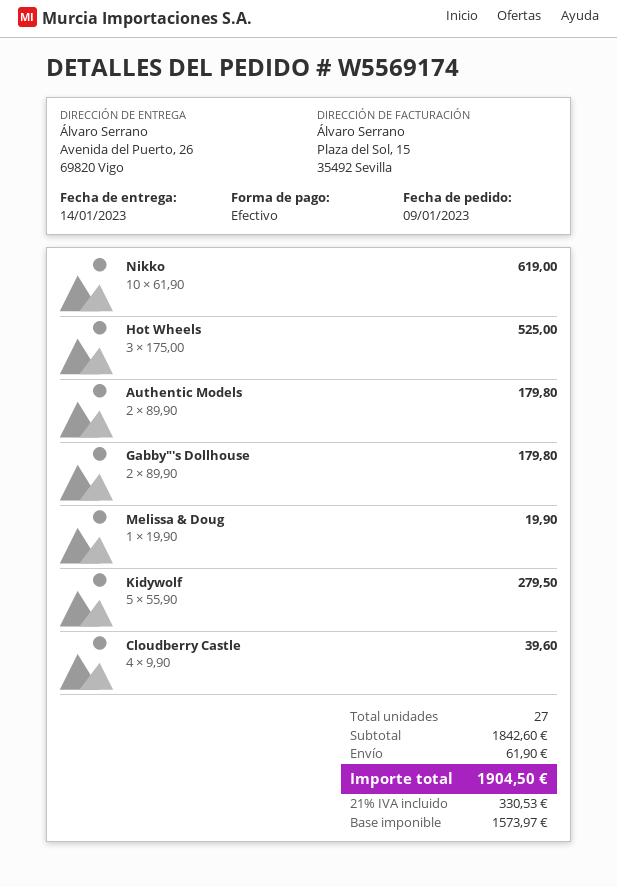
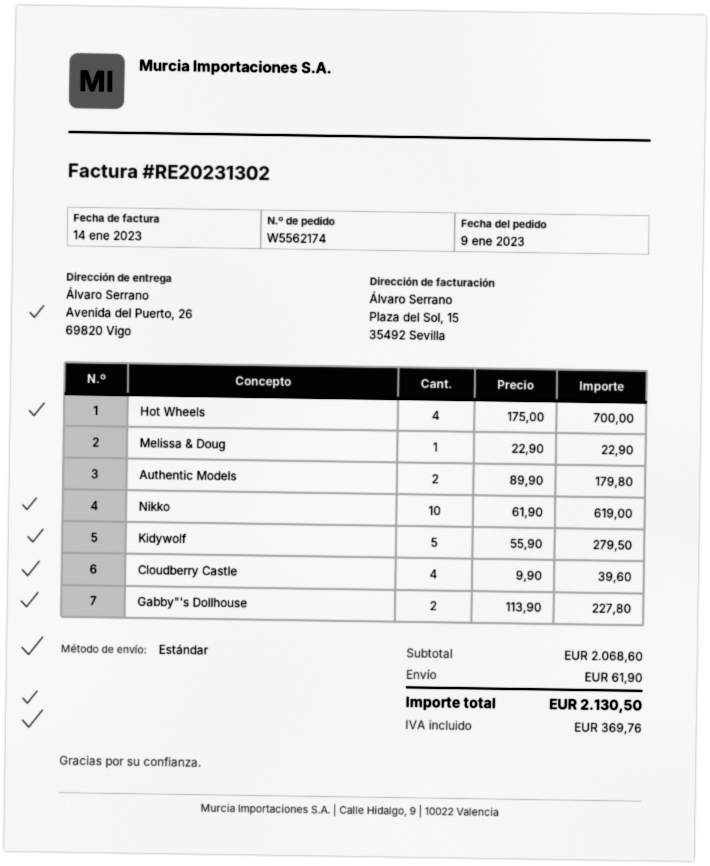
order number: W5569174 -> W5562174
Hot Wheels: 3 x 175.00 = 525.00 -> 4 x 175.00 = 700.00
Gabby"'s Dollhouse: 2 x 89.90 = 179.80 -> 2 x 113.90 = 227.80
Melissa & Doug: 1 x 19.90 = 19.90 -> 1 x 22.90 = 22.90
subtotal: 1842.60 -> 2068.60
tax: 330.53 -> 369.76
total: 1904.50 -> 2130.50

